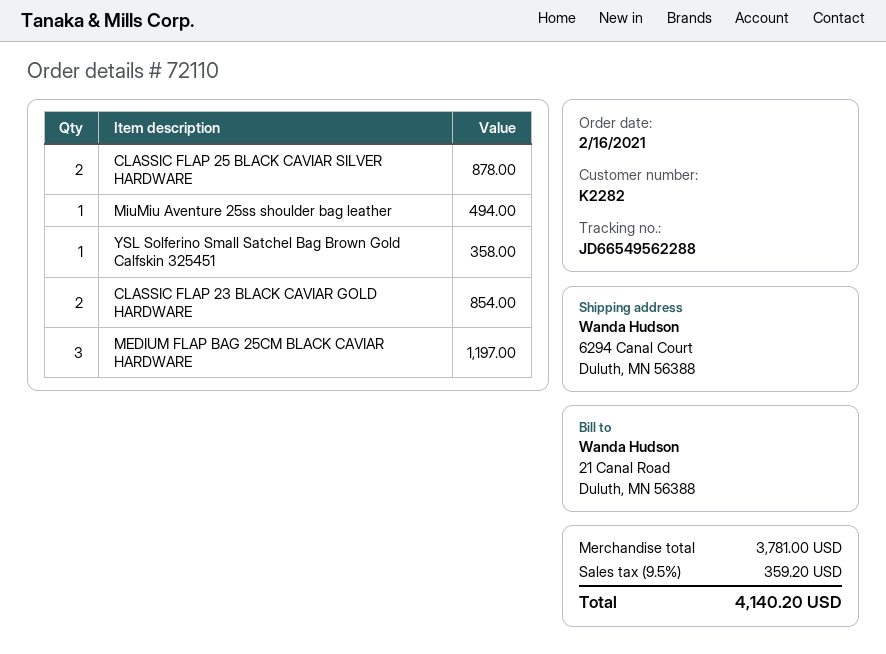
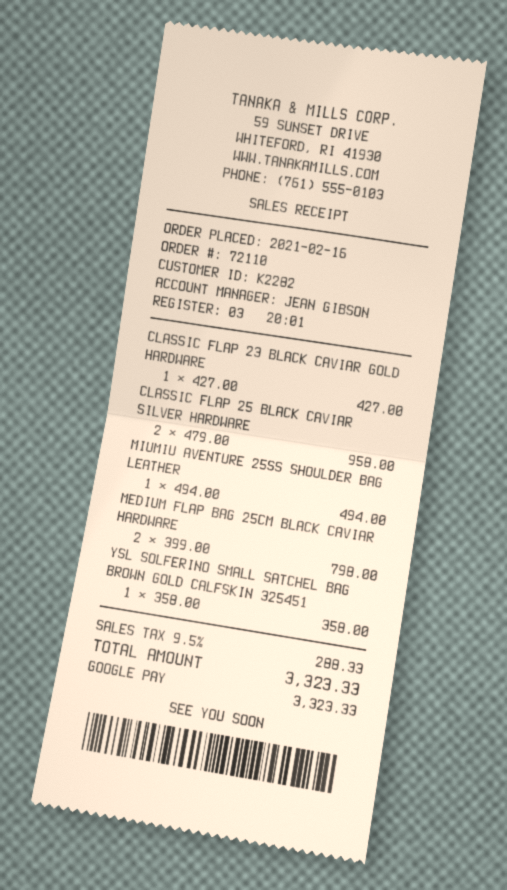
CLASSIC FLAP 25 BLACK CAVIAR SILVER HARDWARE: 2 for 878.00 -> 2 for 958.00
CLASSIC FLAP 23 BLACK CAVIAR GOLD HARDWARE: 2 for 854.00 -> 1 for 427.00
MEDIUM FLAP BAG 25CM BLACK CAVIAR HARDWARE: 3 for 1197.00 -> 2 for 798.00
tax: 9.5% = 359.20 -> 9.5% = 288.33
total: 4140.20 -> 3323.33

